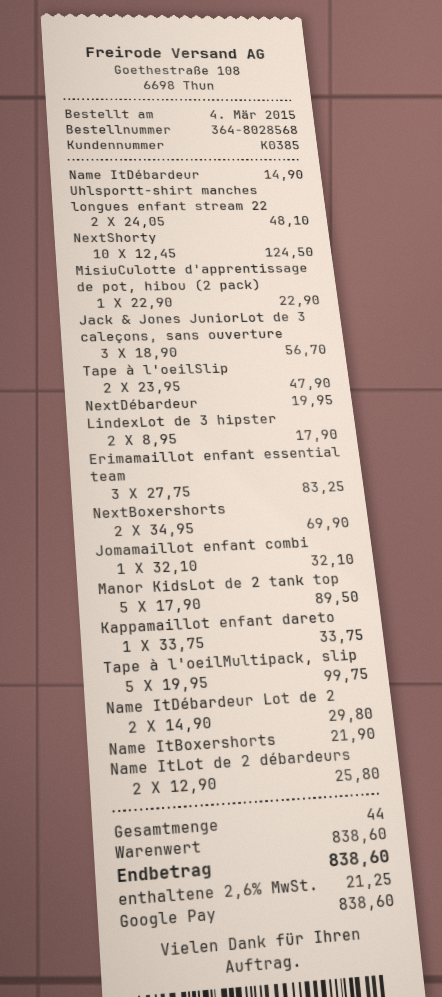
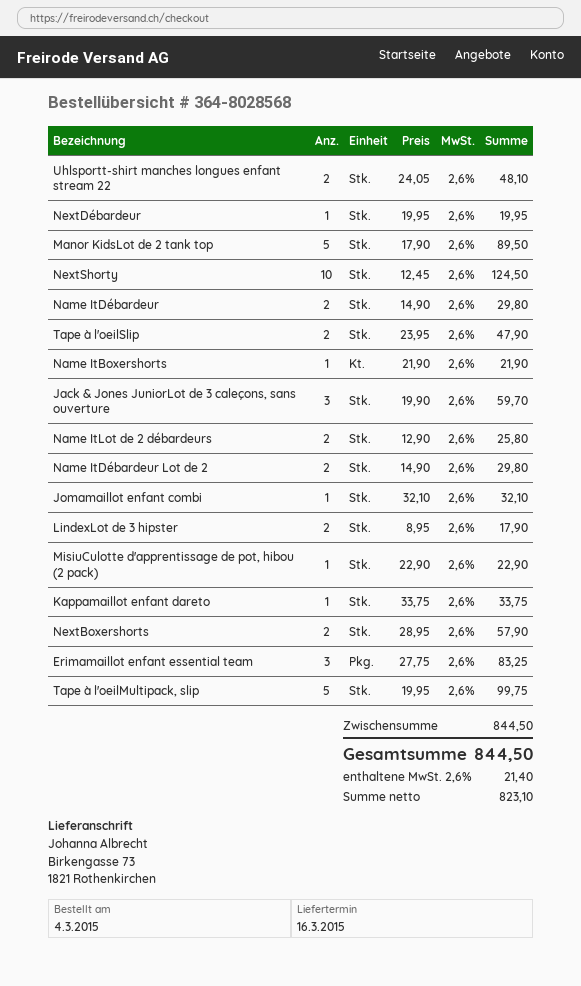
Name ItDébardeur: 1 x 14.90 = 14.90 -> 2 x 14.90 = 29.80
Jack & Jones JuniorLot de 3 caleçons, sans ouverture: 3 x 18.90 = 56.70 -> 3 x 19.90 = 59.70
NextBoxershorts: 2 x 34.95 = 69.90 -> 2 x 28.95 = 57.90
subtotal: 838.60 -> 844.50
tax: 2.6% = 21.25 -> 2.6% = 21.40
total: 838.60 -> 844.50

